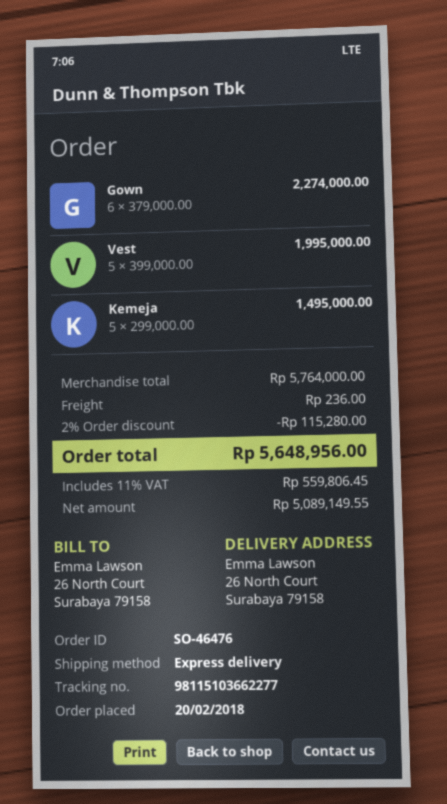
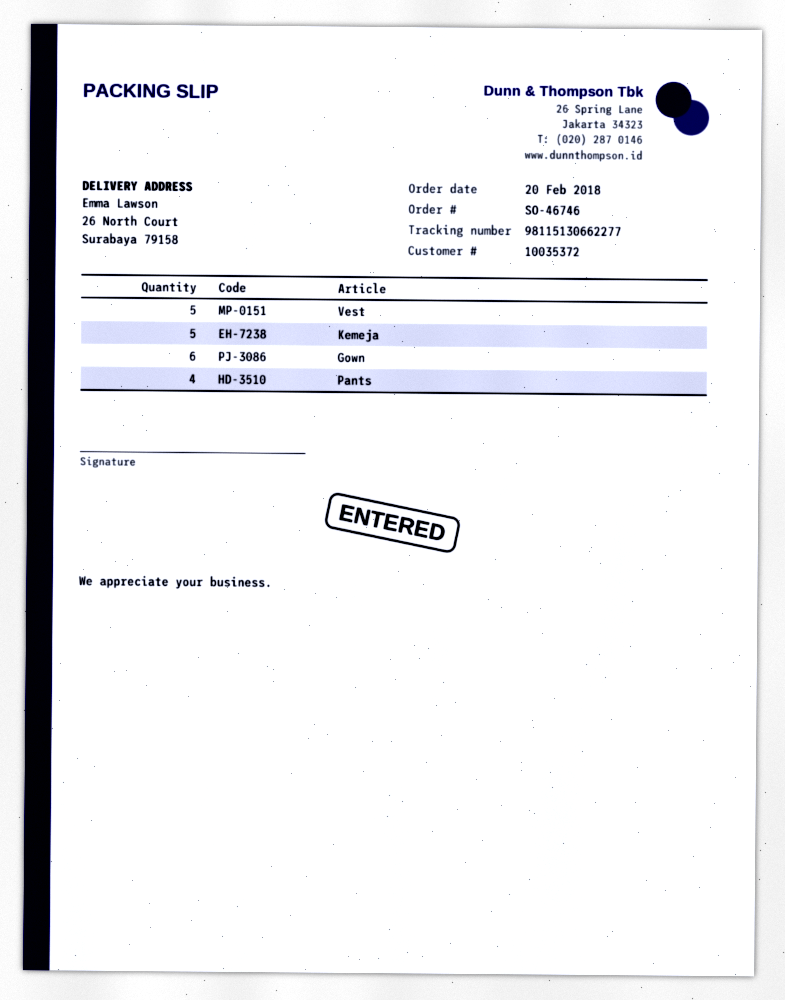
order number: SO-46476 -> SO-46746
tracking number: 98115103662277 -> 98115130662277
Pants: none -> 4

